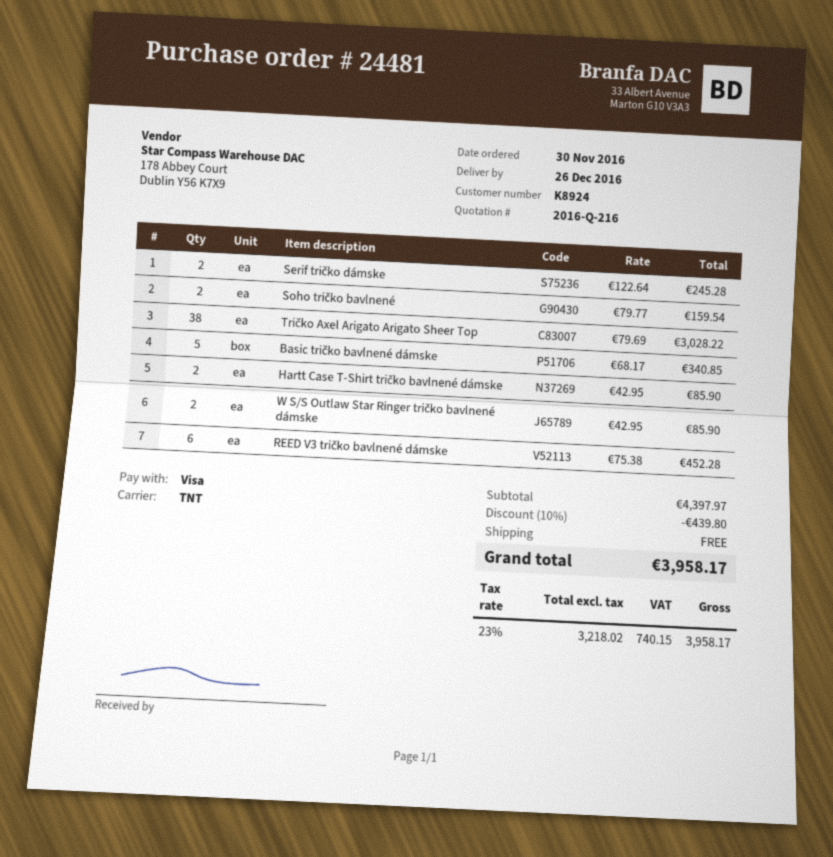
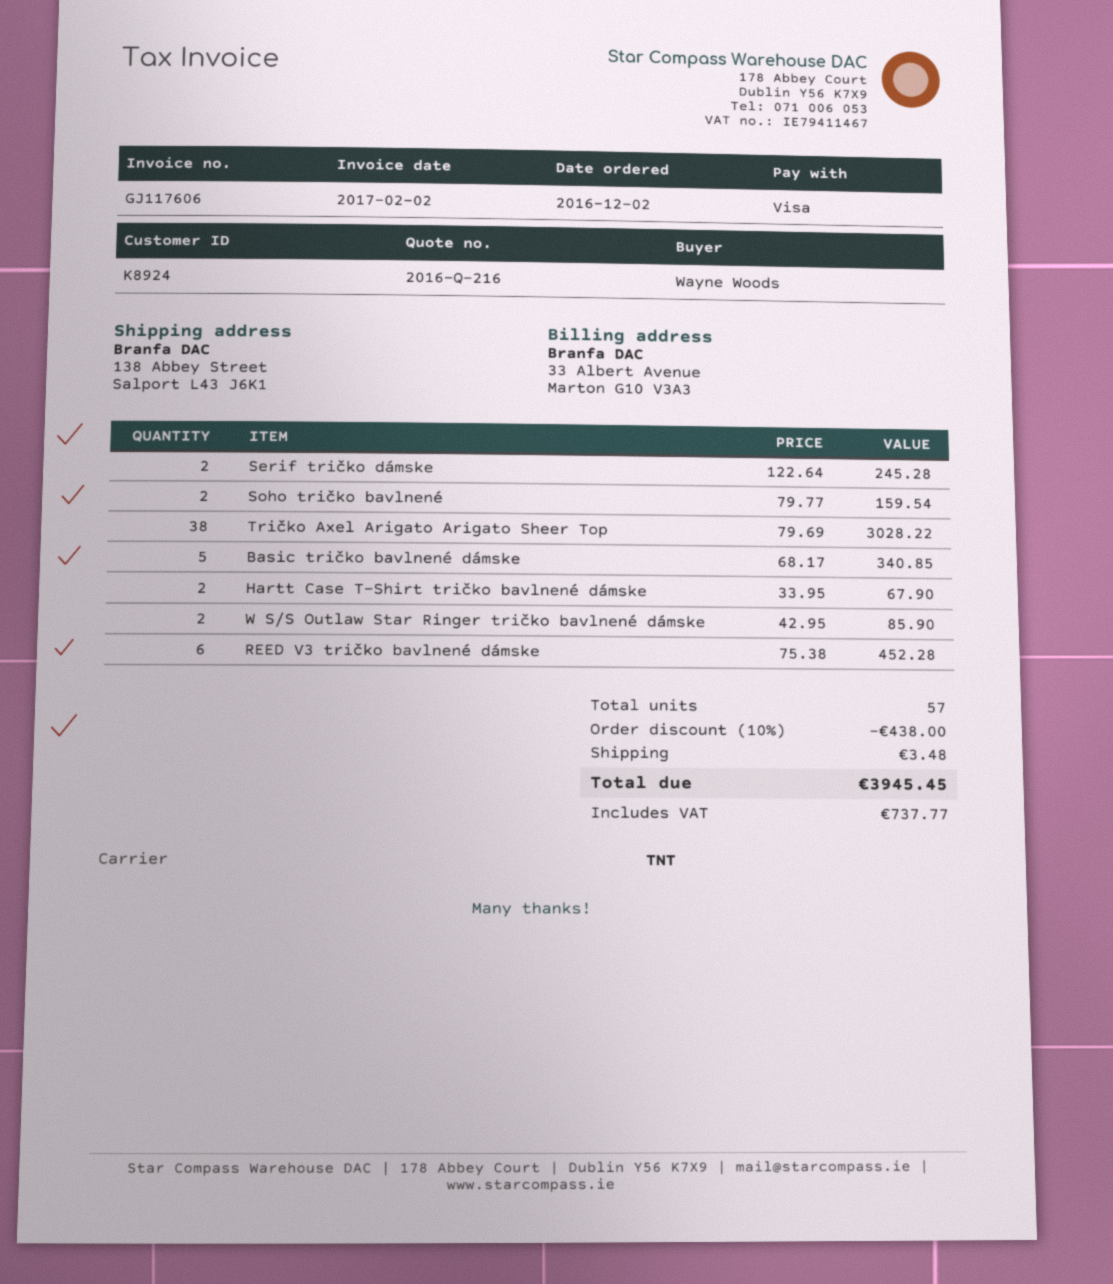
order date: 2016-11-30 -> 2016-12-02
Hartt Case T-Shirt tričko bavlnené dámske: 2 x 42.95 = 85.90 -> 2 x 33.95 = 67.90
discount: 10% = 439.80 -> 10% = 438.00
shipping: 0.00 -> 3.48
tax: 740.15 -> 737.77
total: 3958.17 -> 3945.45

